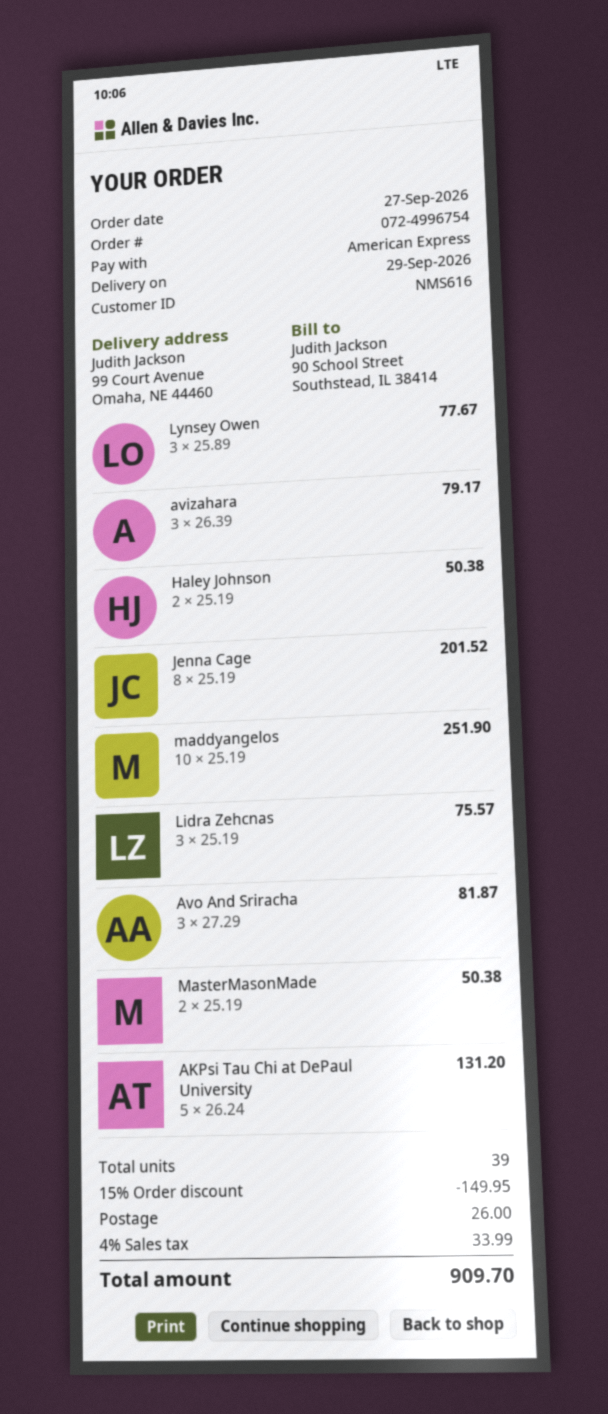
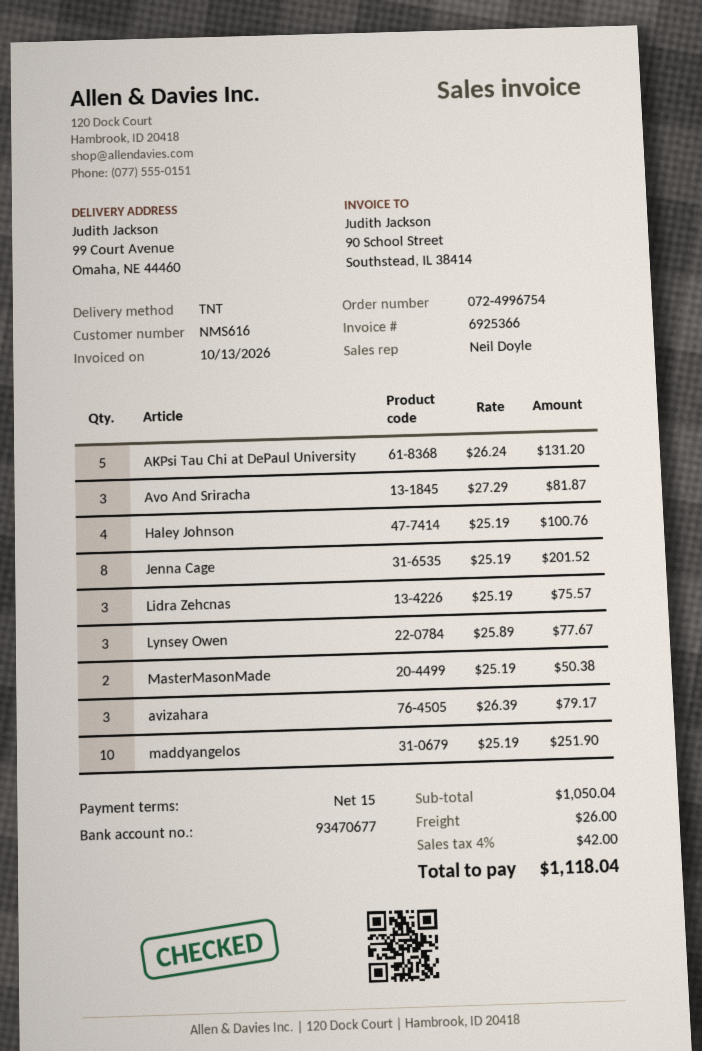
Haley Johnson: 2 x 25.19 = 50.38 -> 4 x 25.19 = 100.76
discount: 15% = 149.95 -> none
tax: 4% = 33.99 -> 4% = 42.00
total: 909.70 -> 1118.04

